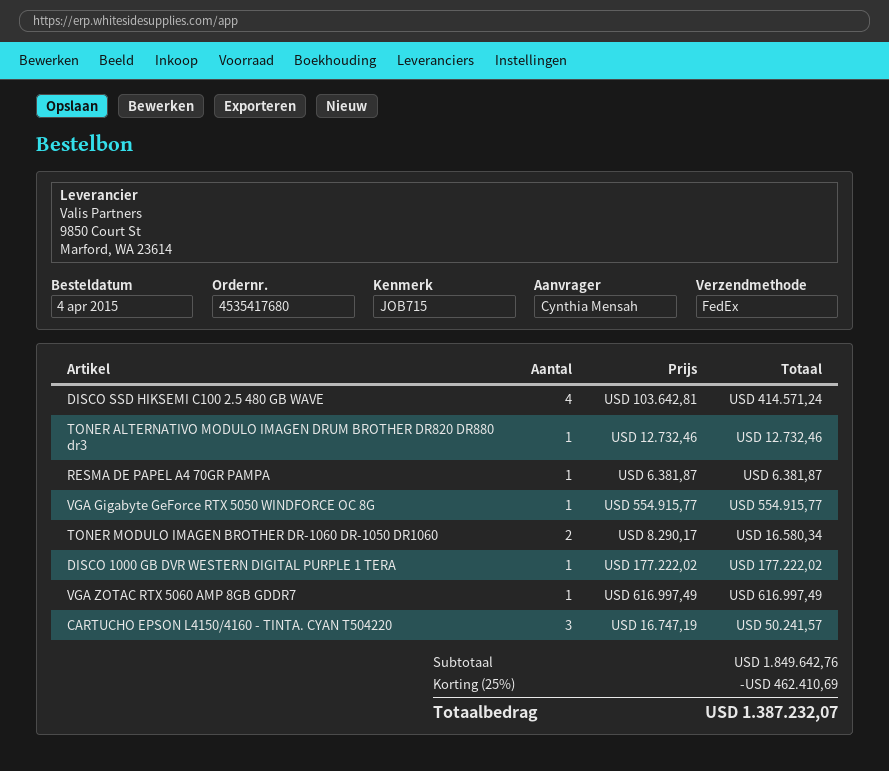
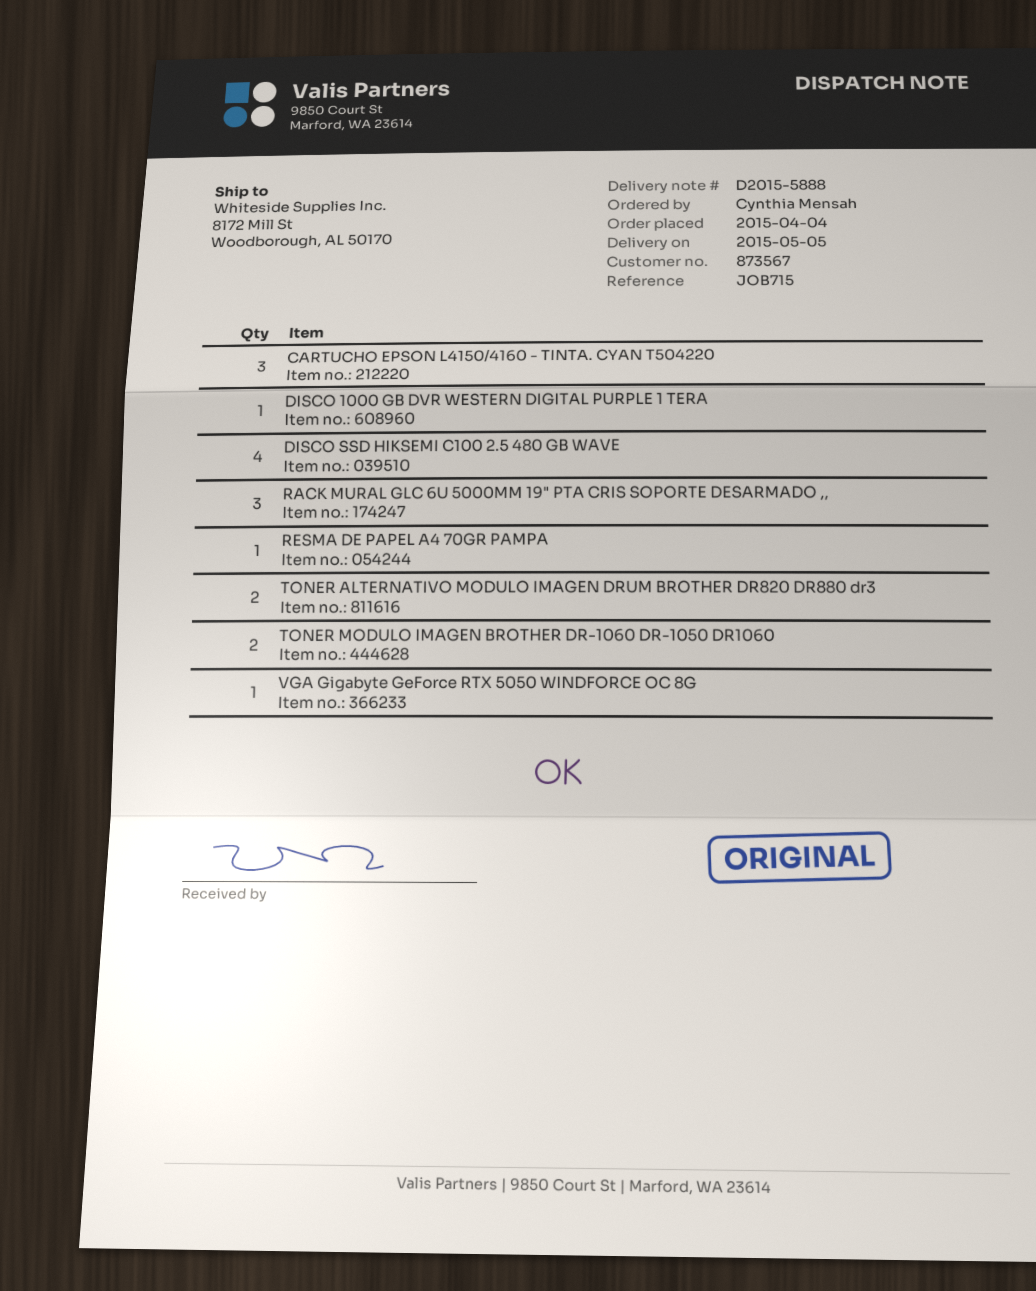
TONER ALTERNATIVO MODULO IMAGEN DRUM BROTHER DR820 DR880 dr3: 1 -> 2
VGA ZOTAC RTX 5060 AMP 8GB GDDR7: 1 -> none
RACK MURAL GLC 6U 5000MM 19" PTA CRIS SOPORTE DESARMADO ,,: none -> 3

